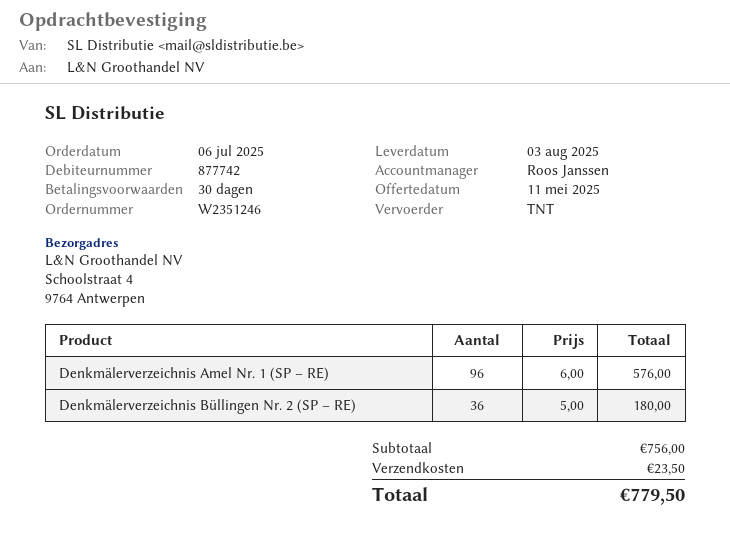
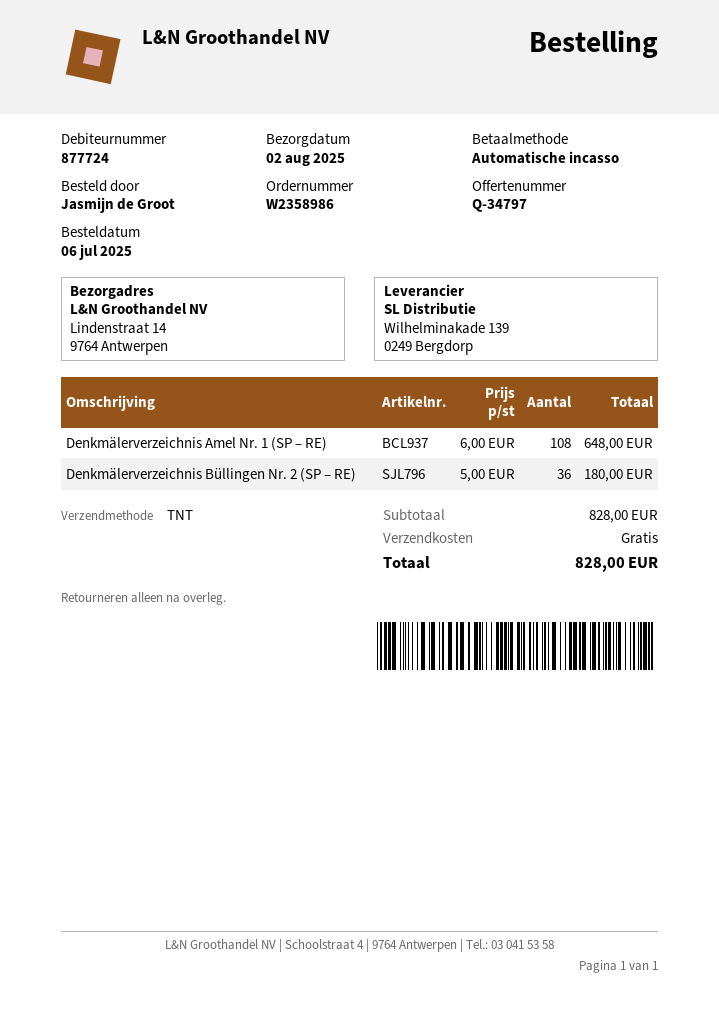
order number: W2351246 -> W2358986
delivery date: 2025-08-03 -> 2025-08-02
customer number: 877742 -> 877724
ship to: Schoolstraat 4, 9764 Antwerpen -> Lindenstraat 14, 9764 Antwerpen
Denkmälerverzeichnis Amel Nr. 1 (SP – RE): 96 x 6.00 = 576.00 -> 108 x 6.00 = 648.00
subtotal: 756.00 -> 828.00
shipping: 23.50 -> 0.00
total: 779.50 -> 828.00

